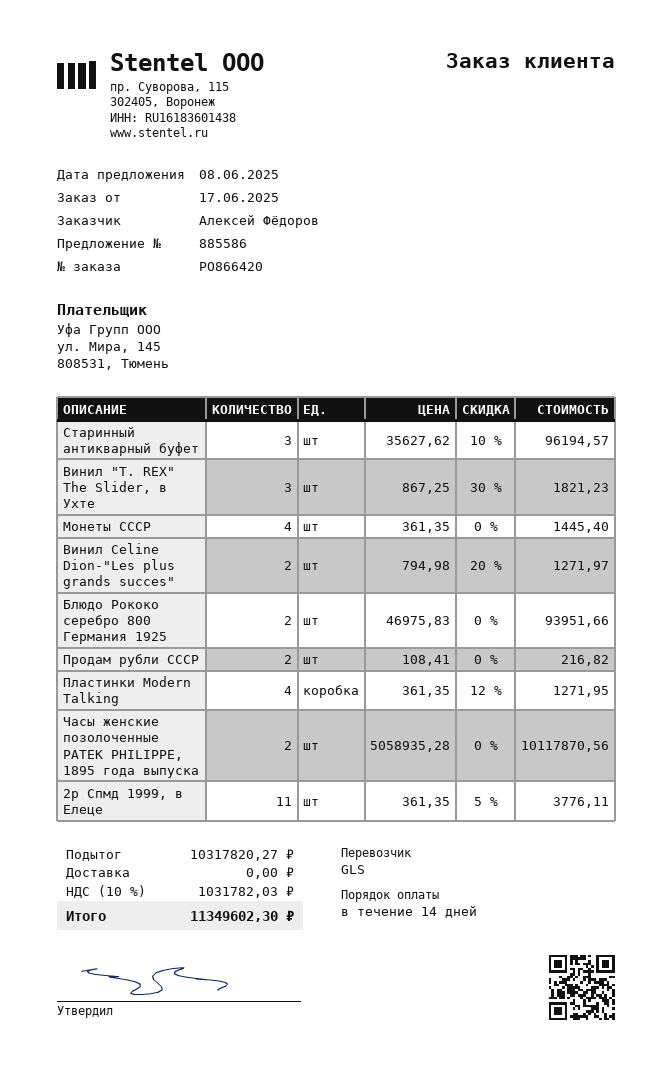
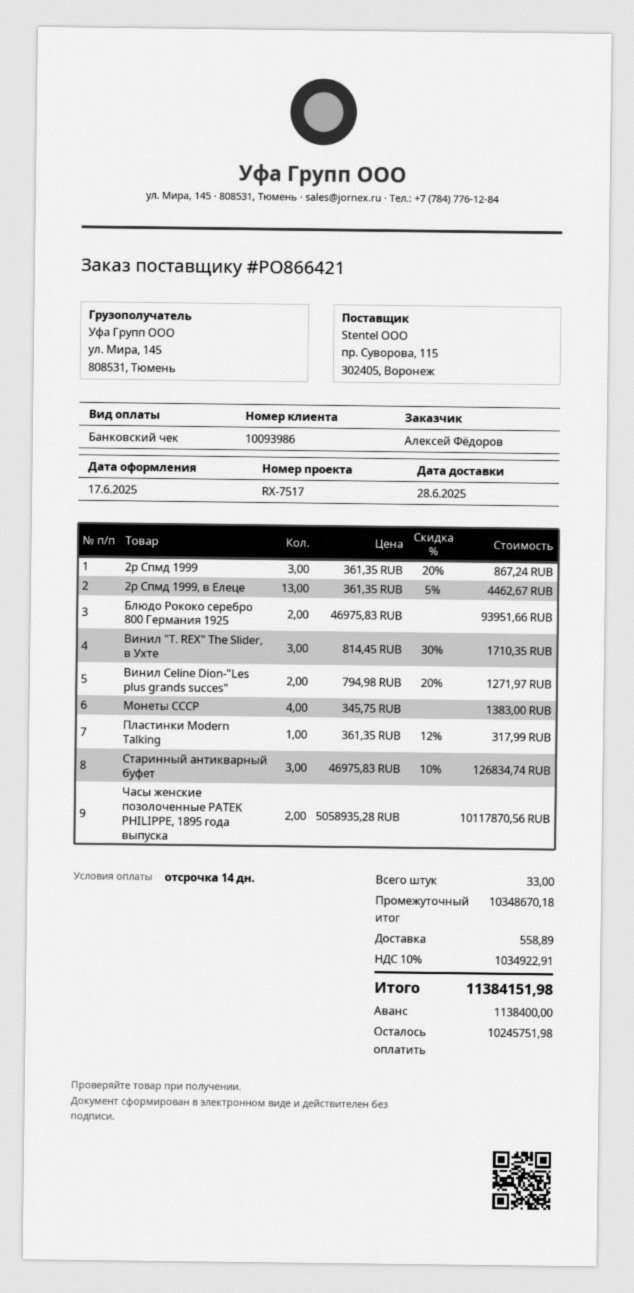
order number: PO866420 -> PO866421
Старинный антикварный буфет: 3 x 35627.62 - 10% = 96194.57 -> 3 x 46975.83 - 10% = 126834.74
Винил "T. REX" The Slider, в Ухте: 3 x 867.25 - 30% = 1821.23 -> 3 x 814.45 - 30% = 1710.35
Монеты СССР: 4 x 361.35 = 1445.40 -> 4 x 345.75 = 1383.00
Продам рубли СССР: 2 x 108.41 = 216.82 -> none
Пластинки Modern Talking: 4 x 361.35 - 12% = 1271.95 -> 1 x 361.35 - 12% = 317.99
2р Спмд 1999, в Елеце: 11 x 361.35 - 5% = 3776.11 -> 13 x 361.35 - 5% = 4462.67
2р Спмд 1999: none -> 3 x 361.35 - 20% = 867.24
subtotal: 10317820.27 -> 10348670.18
shipping: 0.00 -> 558.89
tax: 10% = 1031782.03 -> 10% = 1034922.91
total: 11349602.30 -> 11384151.98

